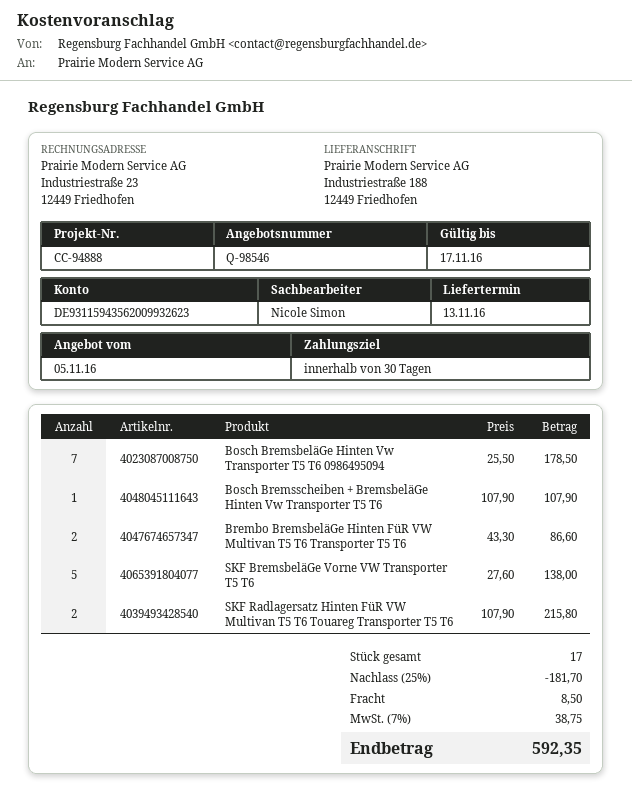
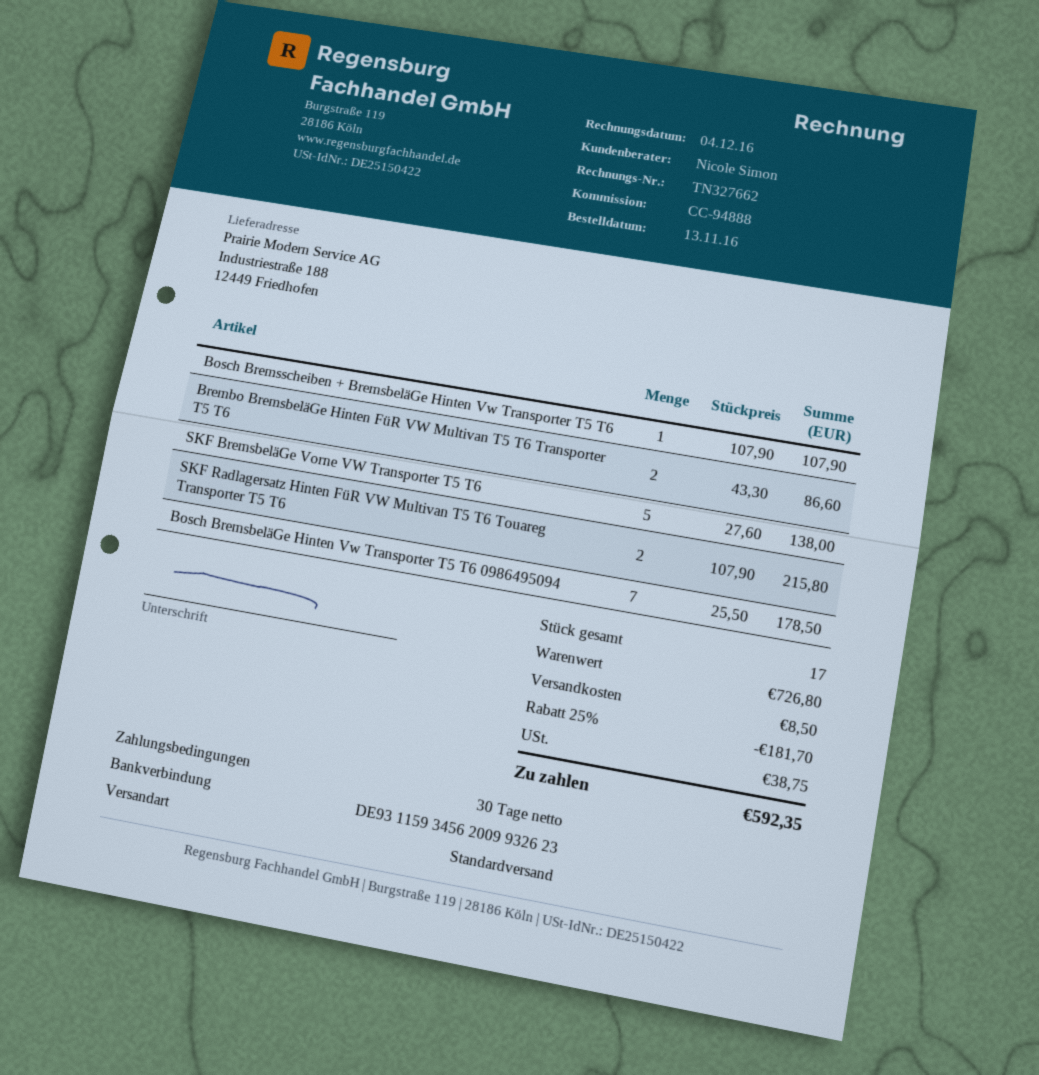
bank account: DE93115943562009932623 -> DE93115934562009932623

